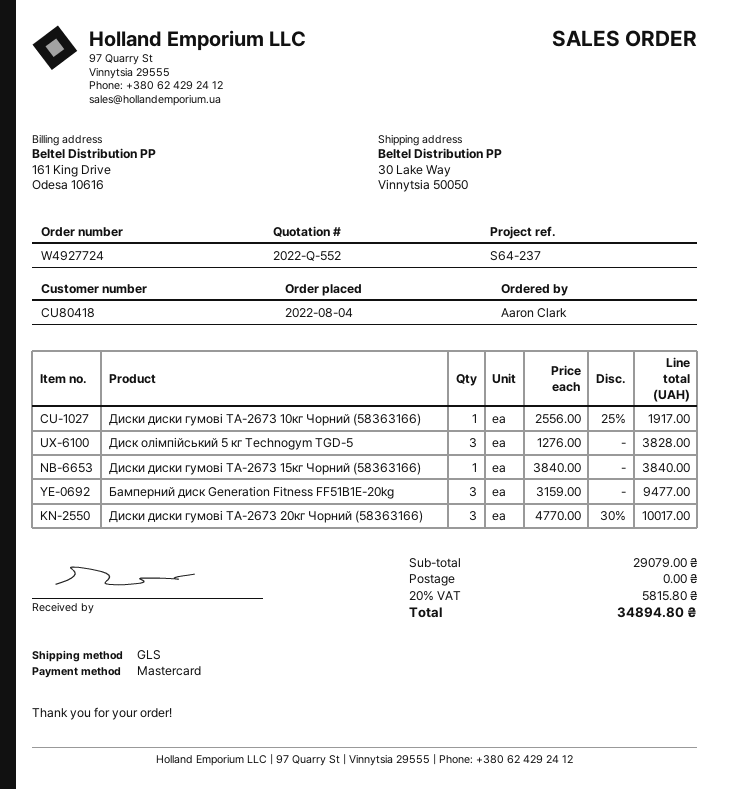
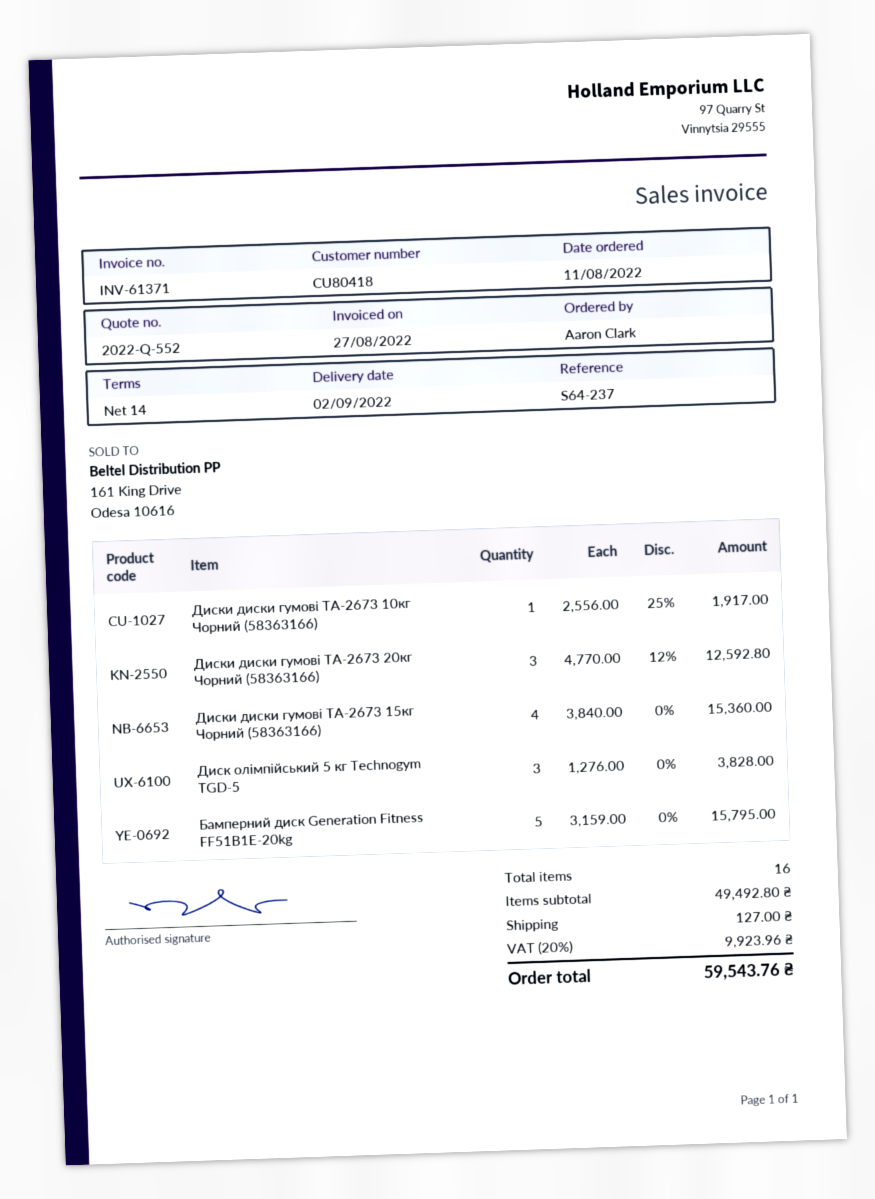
order date: 2022-08-04 -> 2022-08-11
Диски диски гумові TA-2673 15кг Чорний (58363166): 1 x 3840.00 = 3840.00 -> 4 x 3840.00 = 15360.00
Бамперний диск Generation Fitness FF51B1E-20kg: 3 x 3159.00 = 9477.00 -> 5 x 3159.00 = 15795.00
Диски диски гумові TA-2673 20кг Чорний (58363166): 3 x 4770.00 - 30% = 10017.00 -> 3 x 4770.00 - 12% = 12592.80
subtotal: 29079.00 -> 49492.80
shipping: 0.00 -> 127.00
tax: 20% = 5815.80 -> 20% = 9923.96
total: 34894.80 -> 59543.76

